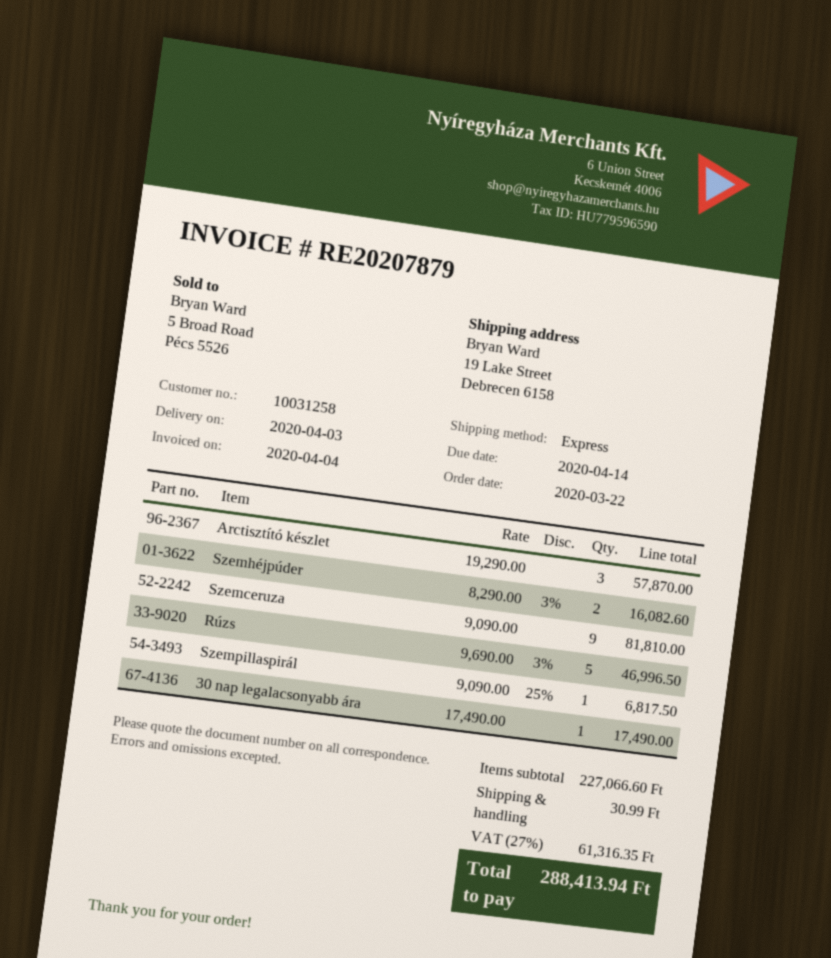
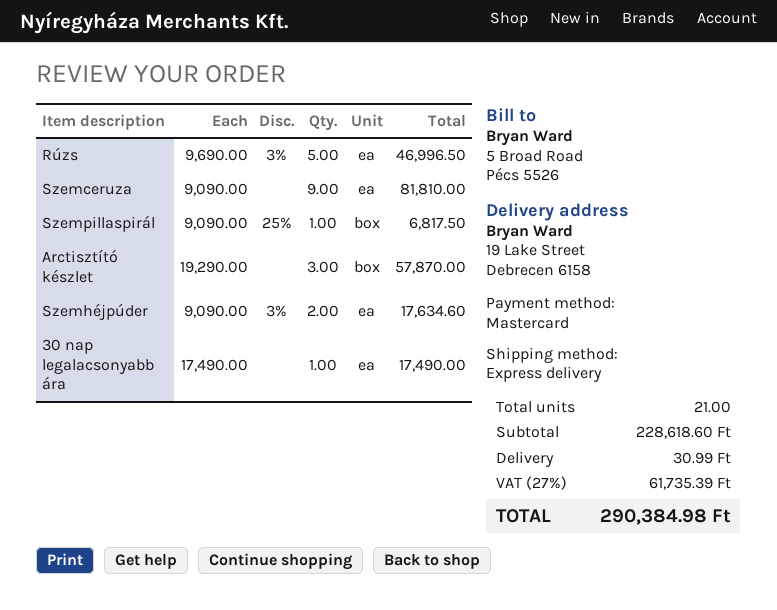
Szemhéjpúder: 2 x 8290.00 - 3% = 16082.60 -> 2 x 9090.00 - 3% = 17634.60
subtotal: 227066.60 -> 228618.60
tax: 27% = 61316.35 -> 27% = 61735.39
total: 288413.94 -> 290384.98

